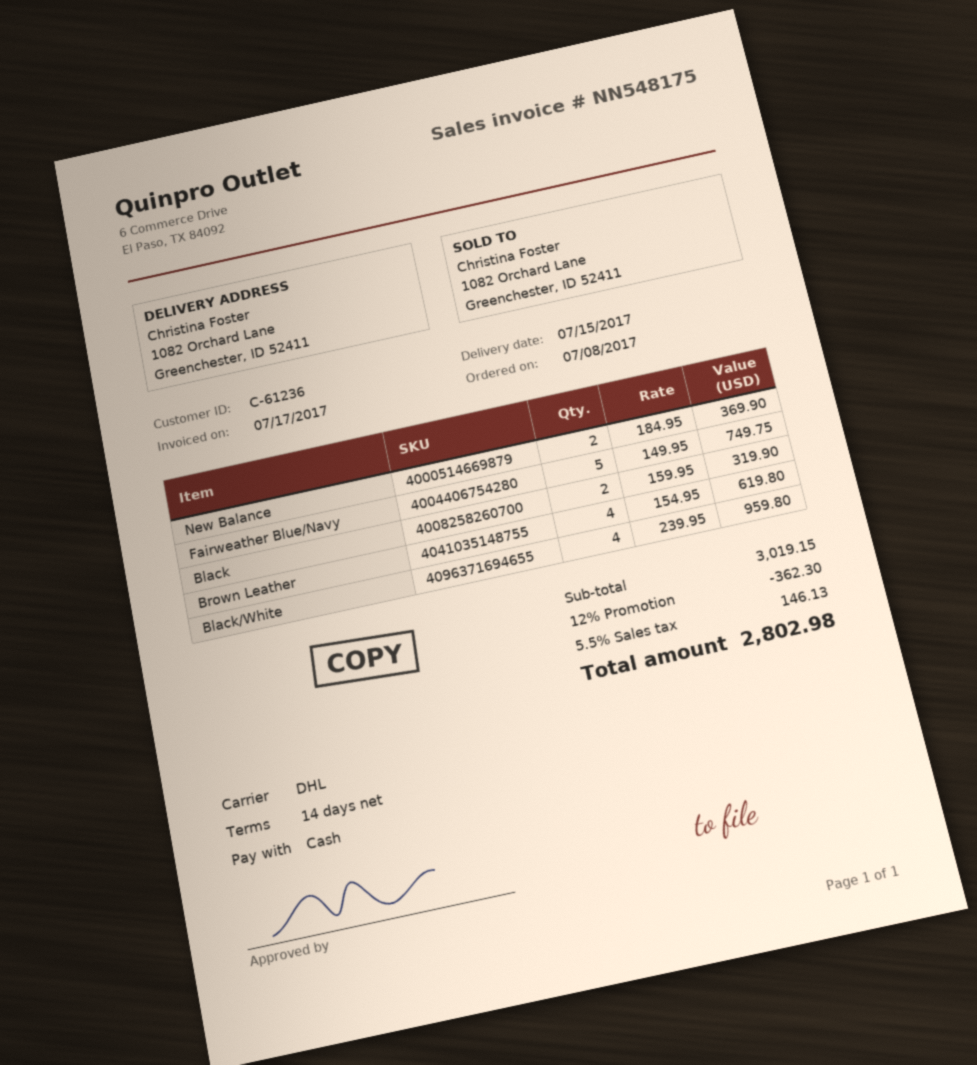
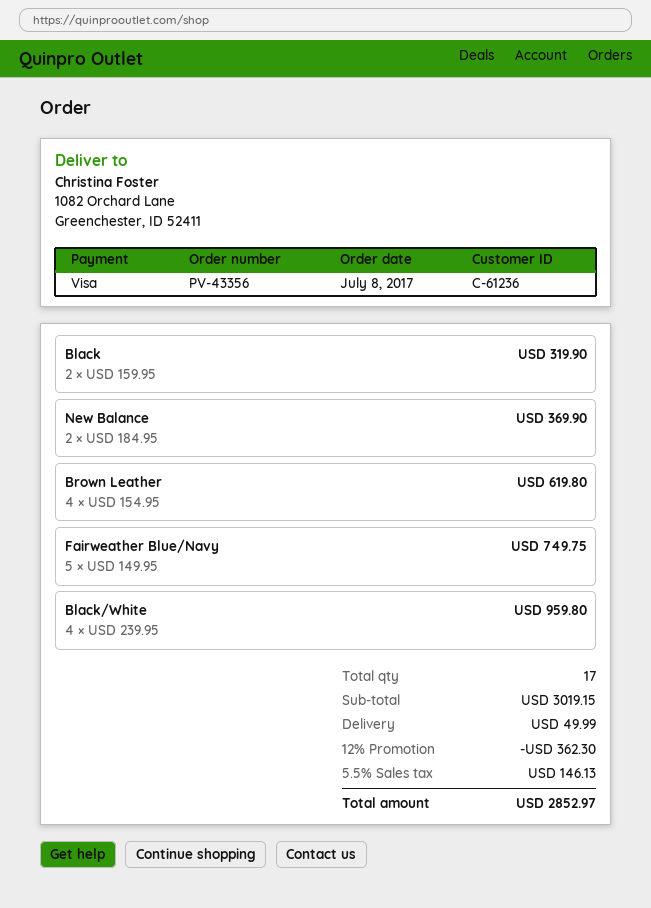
payment method: cash -> Visa
shipping: none -> 49.99
total: 2802.98 -> 2852.97

